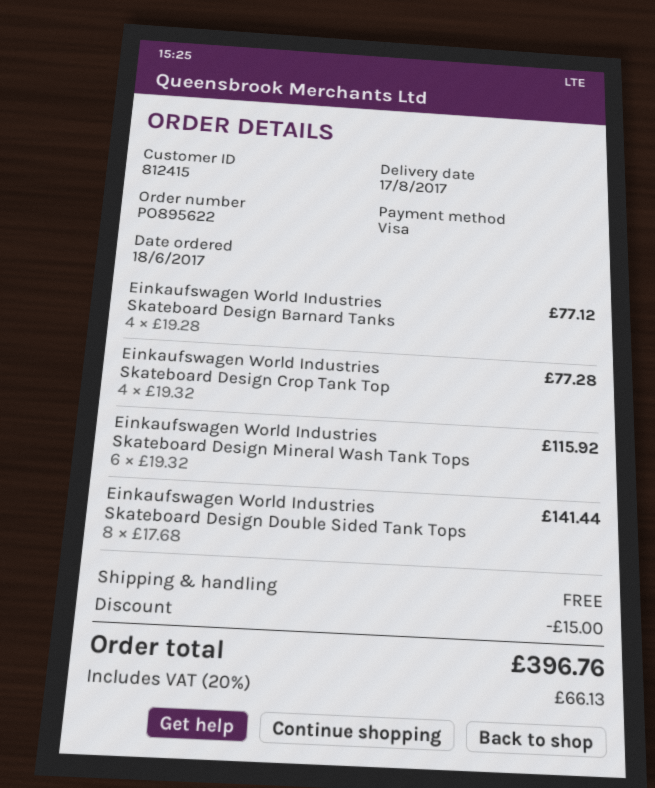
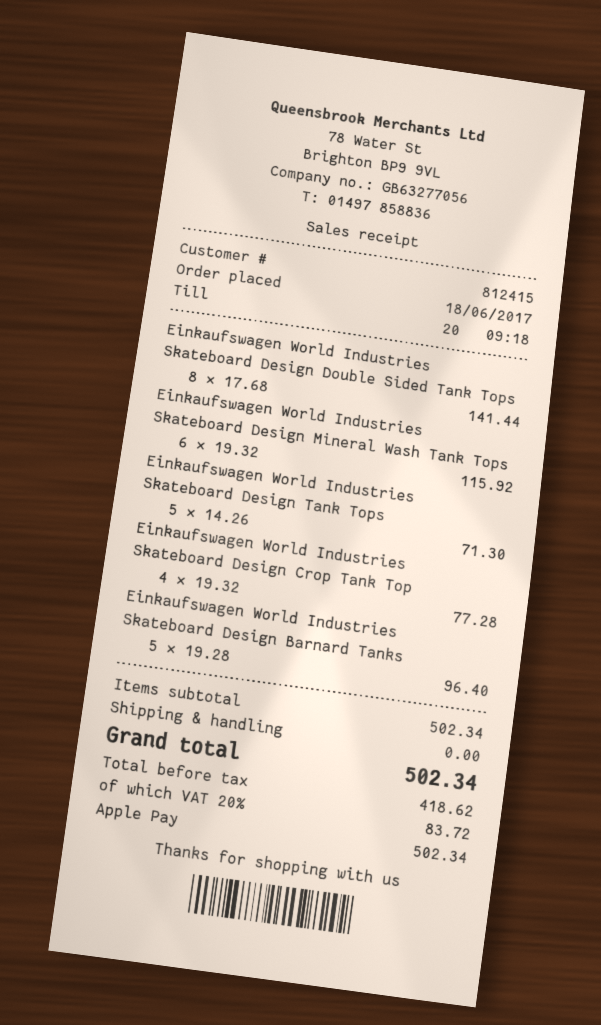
payment method: Visa -> Apple Pay
Einkaufswagen World Industries Skateboard Design Barnard Tanks: 4 x 19.28 = 77.12 -> 5 x 19.28 = 96.40
Einkaufswagen World Industries Skateboard Design Tank Tops: none -> 5 x 14.26 = 71.30
discount: 15.00 -> none
tax: 20% = 66.13 -> 20% = 83.72
total: 396.76 -> 502.34

